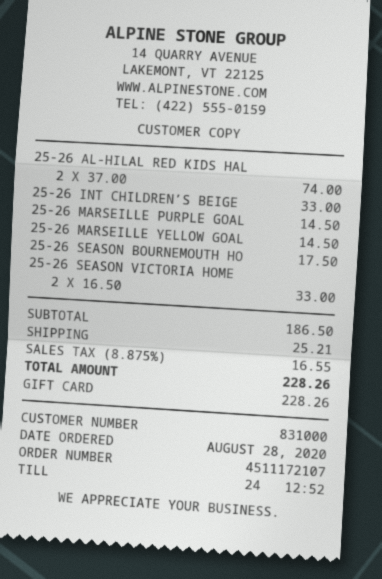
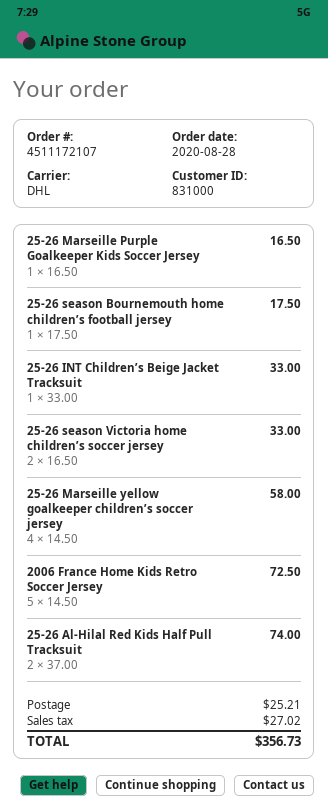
25-26 MARSEILLE PURPLE GOAL: 1 x 14.50 = 14.50 -> 1 x 16.50 = 16.50
25-26 MARSEILLE YELLOW GOAL: 1 x 14.50 = 14.50 -> 4 x 14.50 = 58.00
2006 France Home Kids Retro Soccer Jersey: none -> 5 x 14.50 = 72.50
tax: 16.55 -> 27.02
total: 228.26 -> 356.73

